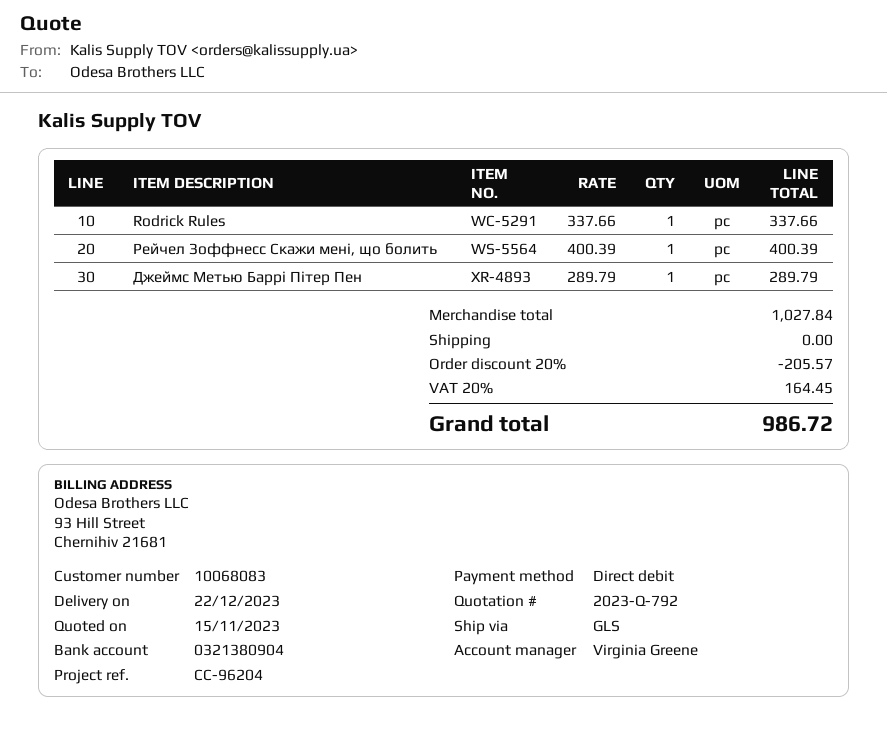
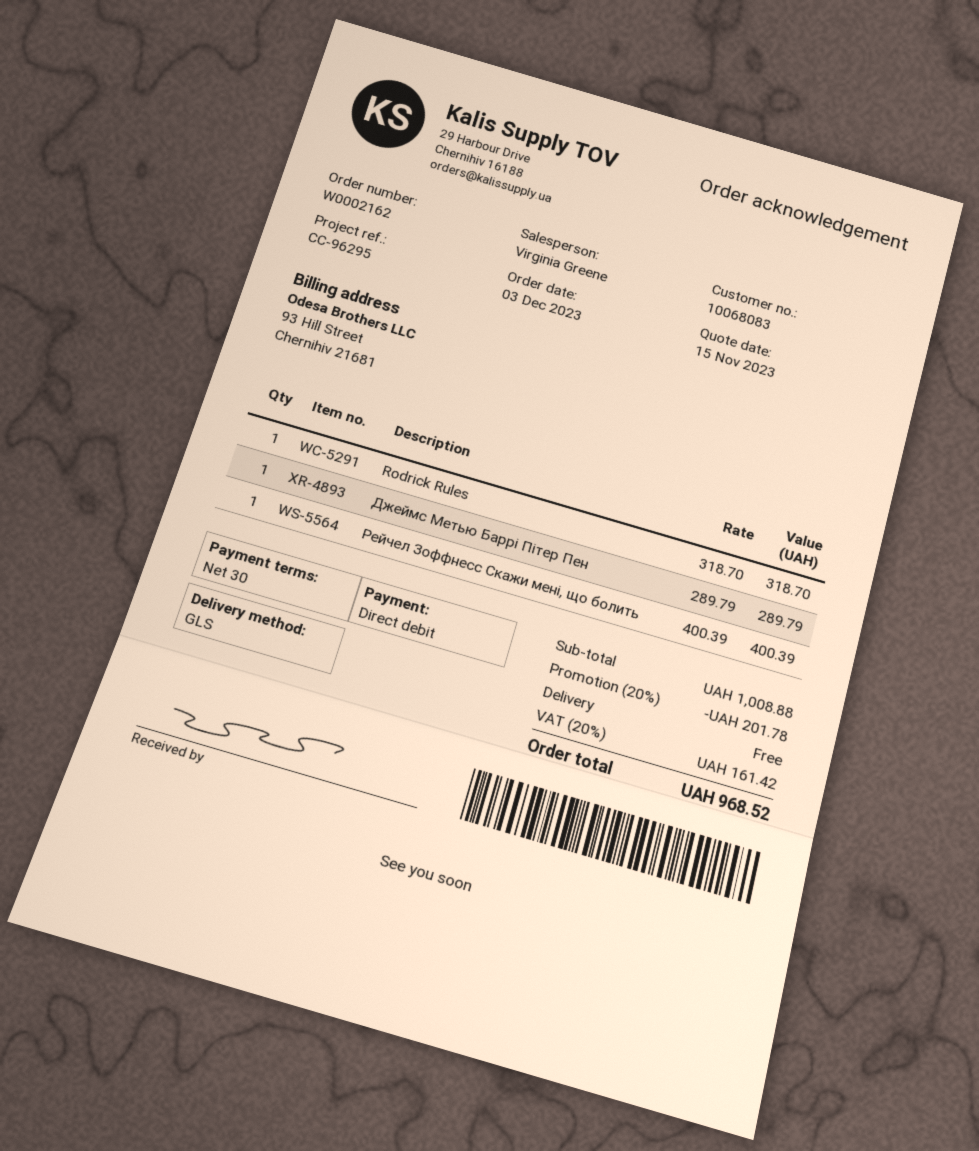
reference: CC-96204 -> CC-96295
Rodrick Rules: 1 x 337.66 = 337.66 -> 1 x 318.70 = 318.70
subtotal: 1027.84 -> 1008.88
discount: 20% = 205.57 -> 20% = 201.78
tax: 20% = 164.45 -> 20% = 161.42
total: 986.72 -> 968.52

